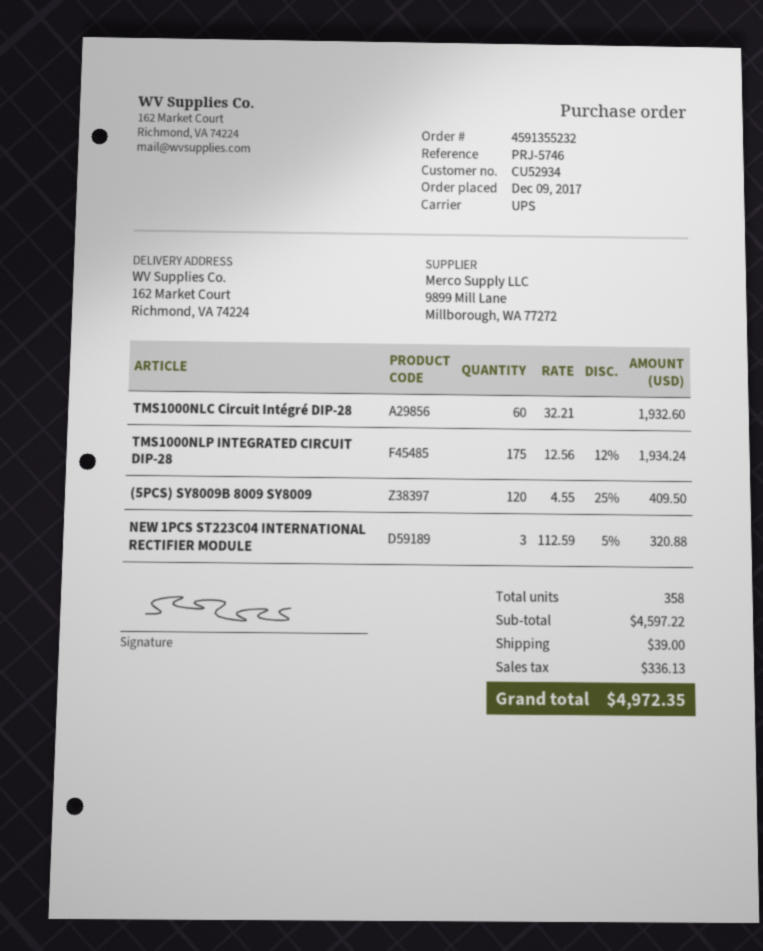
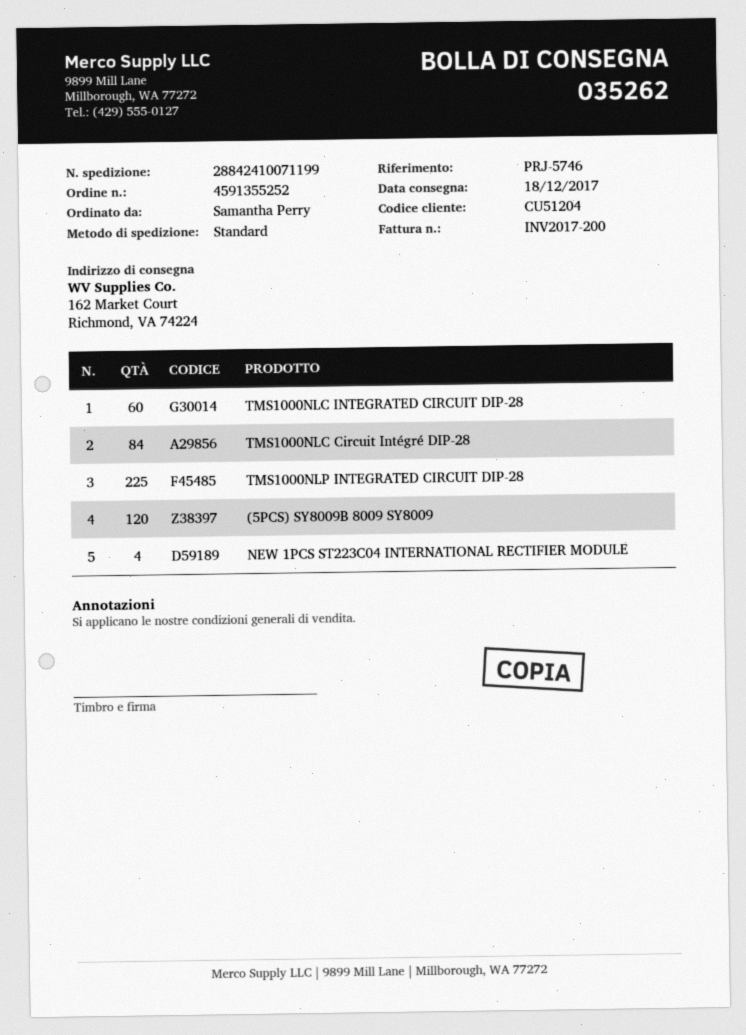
order number: 4591355232 -> 4591355252
customer number: CU52934 -> CU51204
shipping method: UPS -> standard
TMS1000NLC Circuit Intégré DIP-28: 60 -> 84
TMS1000NLP INTEGRATED CIRCUIT DIP-28: 175 -> 225
NEW 1PCS ST223C04 INTERNATIONAL RECTIFIER MODULE: 3 -> 4
TMS1000NLC INTEGRATED CIRCUIT DIP-28: none -> 60

